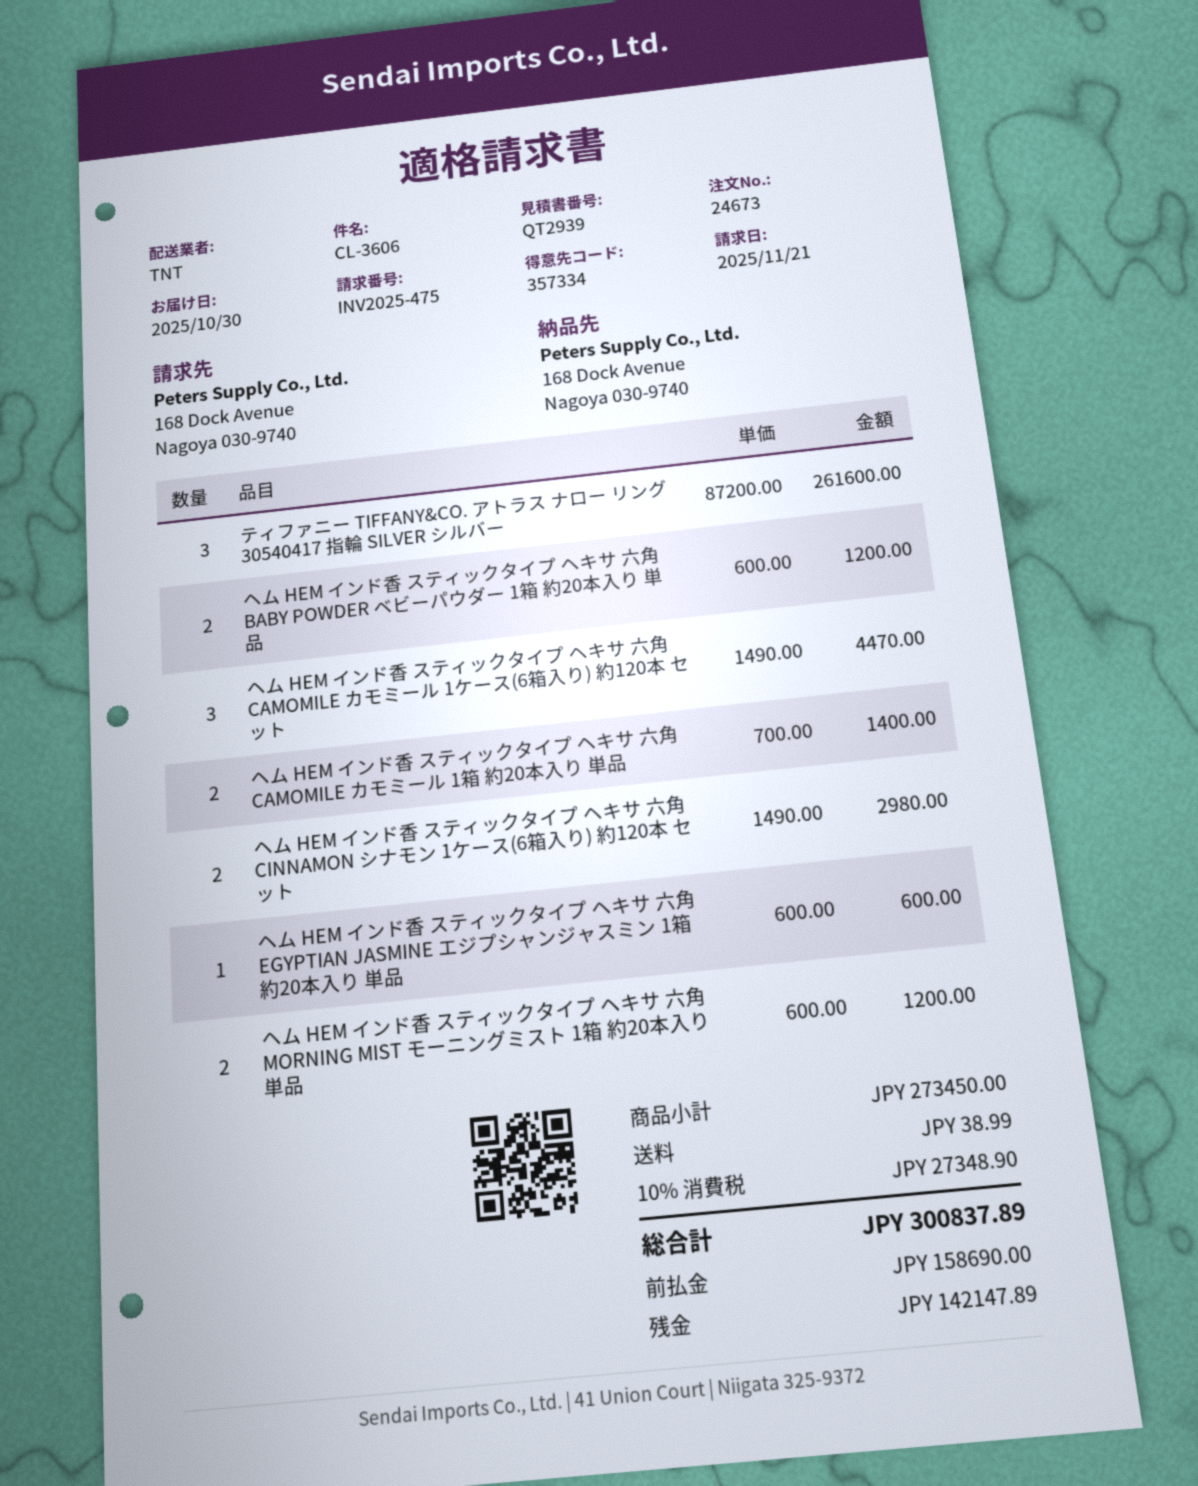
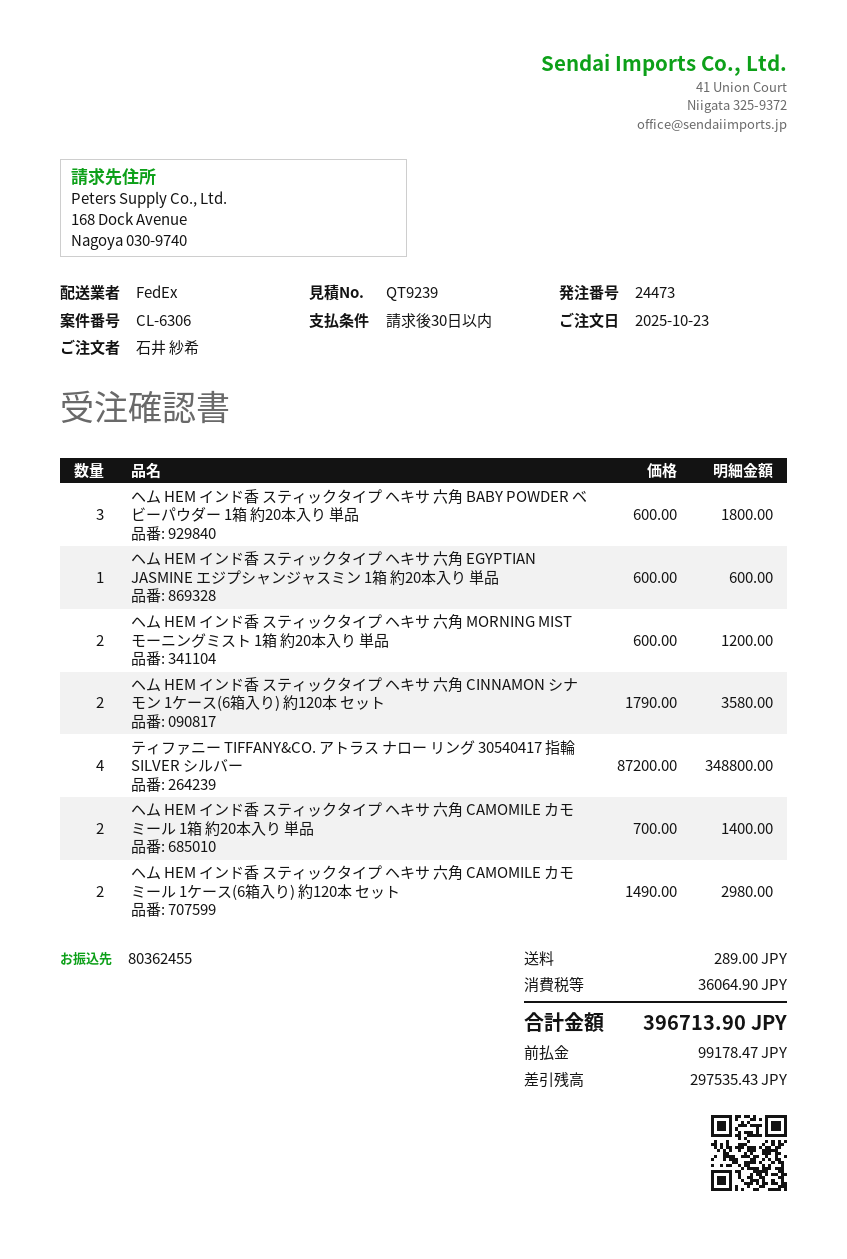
quote number: QT2939 -> QT9239
order number: 24673 -> 24473
reference: CL-3606 -> CL-6306
shipping method: TNT -> FedEx
ティファニー TIFFANY&CO. アトラス ナロー リング 30540417 指輪 SILVER シルバー: 3 x 87200.00 = 261600.00 -> 4 x 87200.00 = 348800.00
ヘム HEM インド香 スティックタイプ ヘキサ 六角 BABY POWDER ベビーパウダー 1箱 約20本入り 単品: 2 x 600.00 = 1200.00 -> 3 x 600.00 = 1800.00
ヘム HEM インド香 スティックタイプ ヘキサ 六角 CAMOMILE カモミール 1ケース(6箱入り) 約120本 セット: 3 x 1490.00 = 4470.00 -> 2 x 1490.00 = 2980.00
ヘム HEM インド香 スティックタイプ ヘキサ 六角 CINNAMON シナモン 1ケース(6箱入り) 約120本 セット: 2 x 1490.00 = 2980.00 -> 2 x 1790.00 = 3580.00
shipping: 38.99 -> 289.00
tax: 27348.90 -> 36064.90
total: 300837.89 -> 396713.90
deposit: 158690.00 -> 99178.47
balance: 142147.89 -> 297535.43

